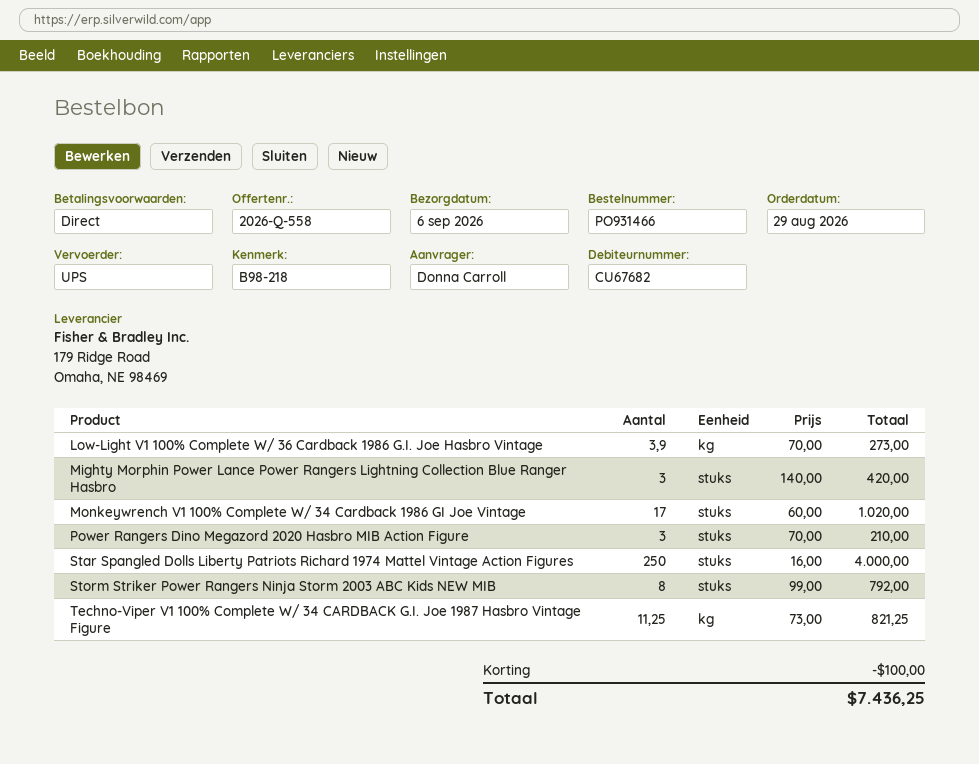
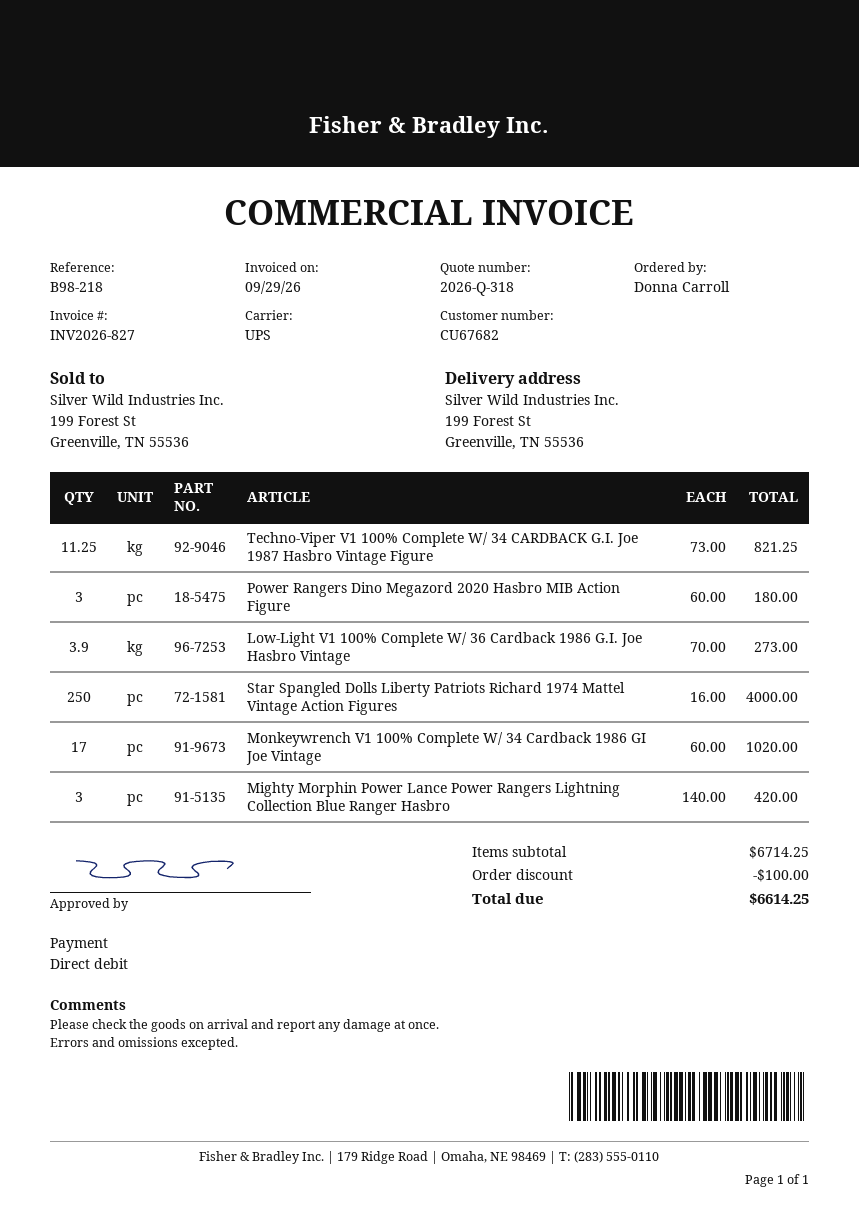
quote number: 2026-Q-558 -> 2026-Q-318
Power Rangers Dino Megazord 2020 Hasbro MIB Action Figure: 3 x 70.00 = 210.00 -> 3 x 60.00 = 180.00
Storm Striker Power Rangers Ninja Storm 2003 ABC Kids NEW MIB: 8 x 99.00 = 792.00 -> none
total: 7436.25 -> 6614.25

